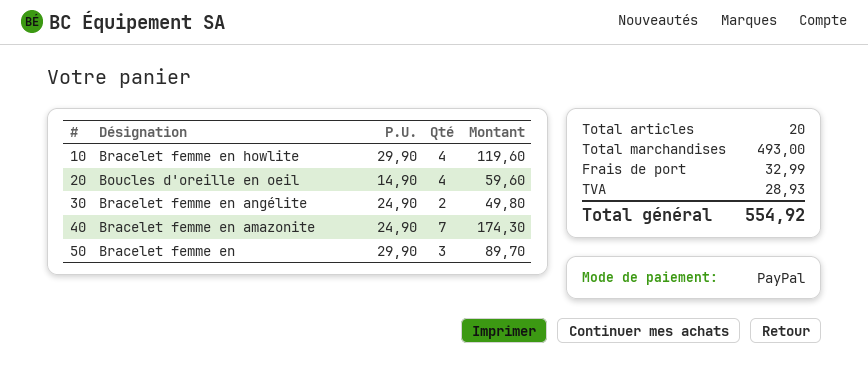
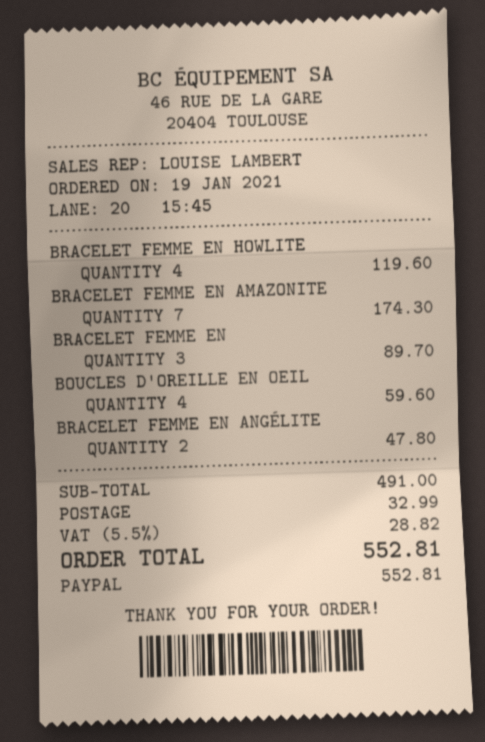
Bracelet femme en angélite: 2 for 49.80 -> 2 for 47.80
subtotal: 493.00 -> 491.00
tax: 28.93 -> 28.82
total: 554.92 -> 552.81

